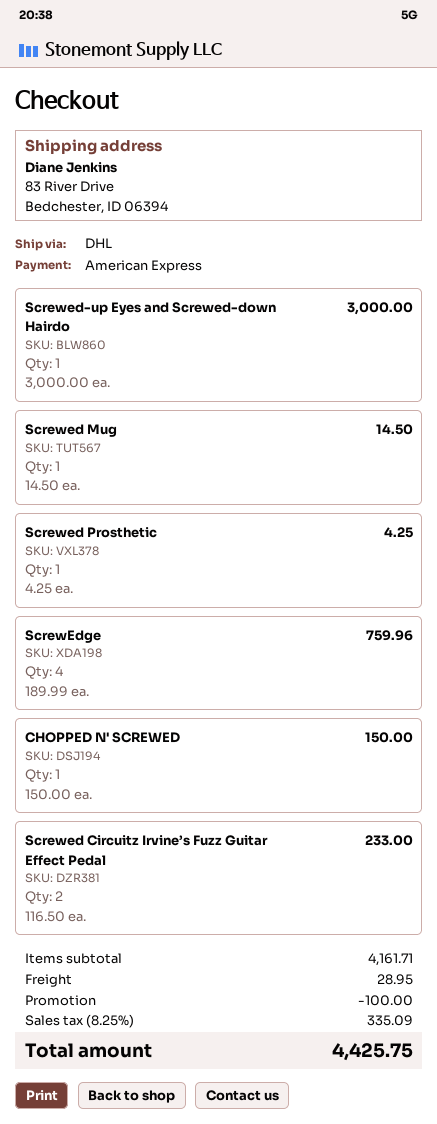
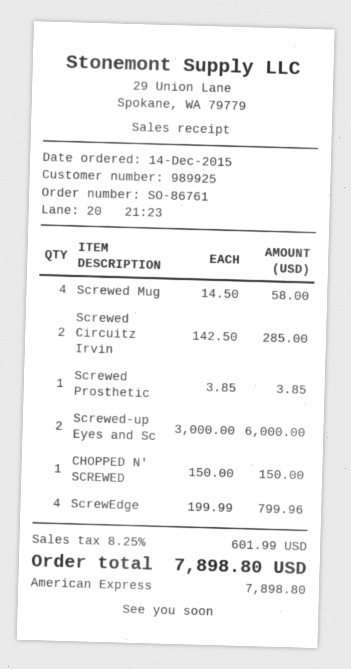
Screwed-up Eyes and Screwed-down Hairdo: 1 x 3000.00 = 3000.00 -> 2 x 3000.00 = 6000.00
Screwed Mug: 1 x 14.50 = 14.50 -> 4 x 14.50 = 58.00
Screwed Prosthetic: 1 x 4.25 = 4.25 -> 1 x 3.85 = 3.85
ScrewEdge: 4 x 189.99 = 759.96 -> 4 x 199.99 = 799.96
Screwed Circuitz Irvine’s Fuzz Guitar Effect Pedal: 2 x 116.50 = 233.00 -> 2 x 142.50 = 285.00
discount: 100.00 -> none
shipping: 28.95 -> none
tax: 8.25% = 335.09 -> 8.25% = 601.99
total: 4425.75 -> 7898.80

